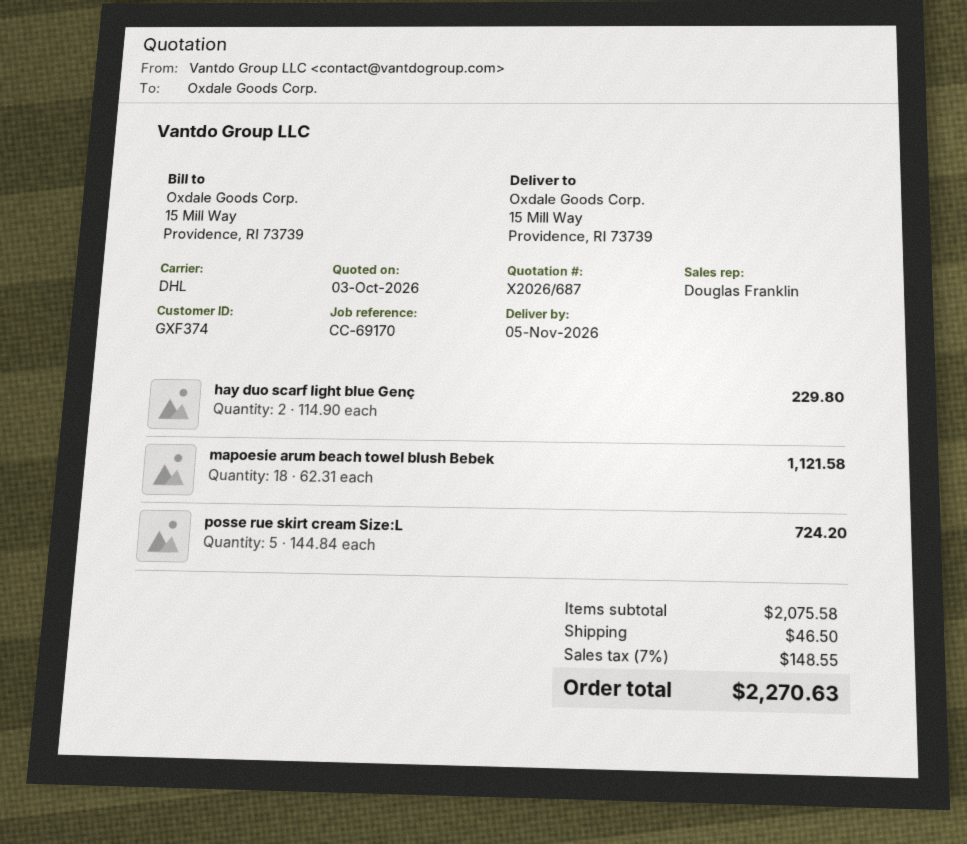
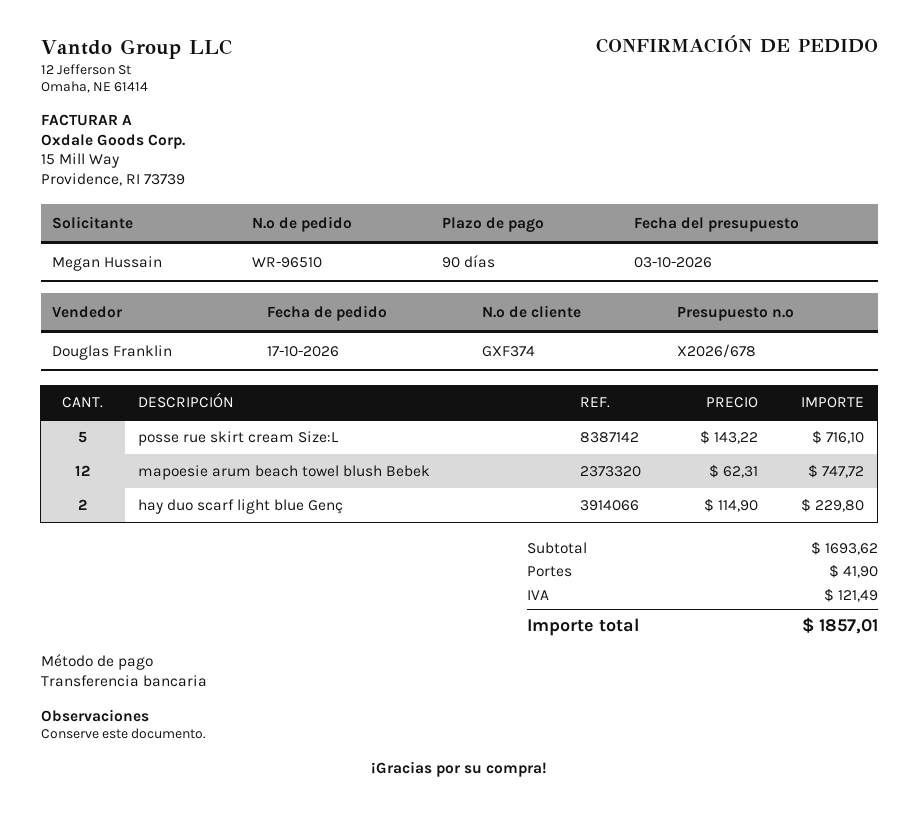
quote number: X2026/687 -> X2026/678
mapoesie arum beach towel blush Bebek: 18 x 62.31 = 1121.58 -> 12 x 62.31 = 747.72
posse rue skirt cream Size:L: 5 x 144.84 = 724.20 -> 5 x 143.22 = 716.10
subtotal: 2075.58 -> 1693.62
shipping: 46.50 -> 41.90
tax: 148.55 -> 121.49
total: 2270.63 -> 1857.01

